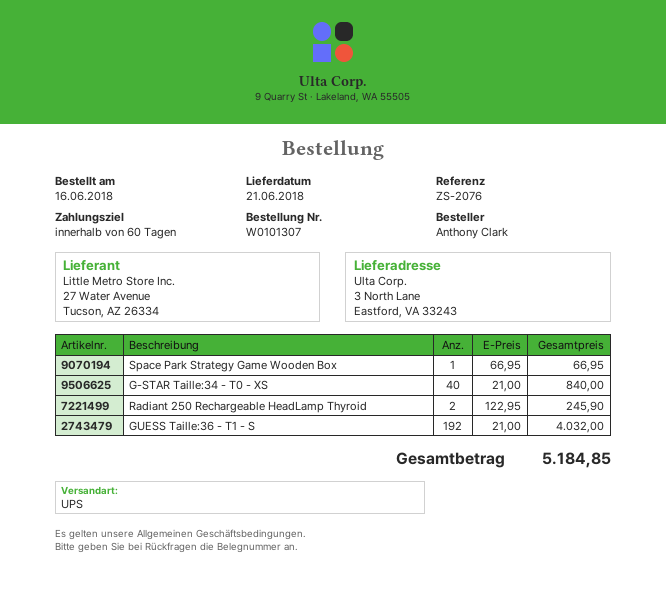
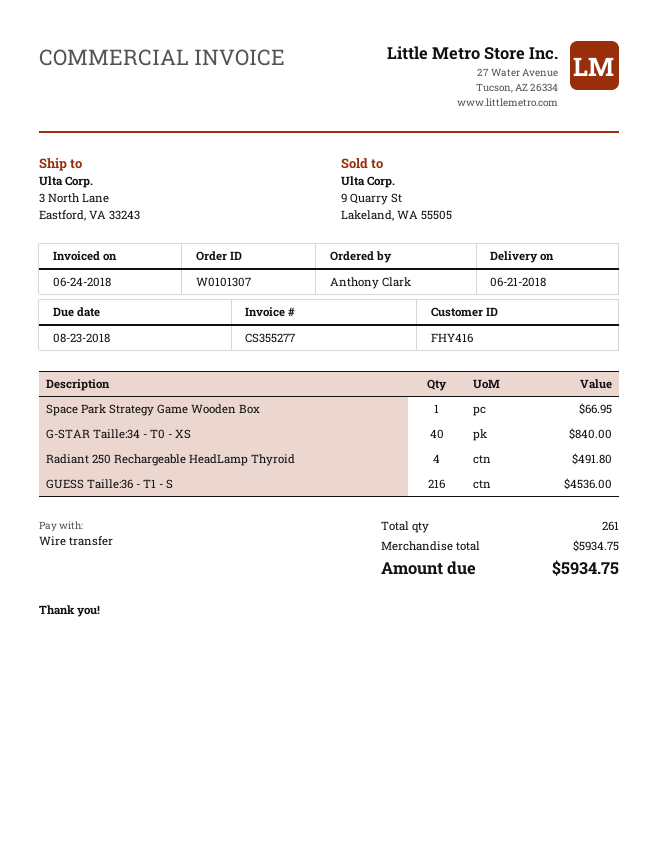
Radiant 250 Rechargeable HeadLamp Thyroid: 2 for 245.90 -> 4 for 491.80
GUESS Taille:36 - T1 - S: 192 for 4032.00 -> 216 for 4536.00
total: 5184.85 -> 5934.75

